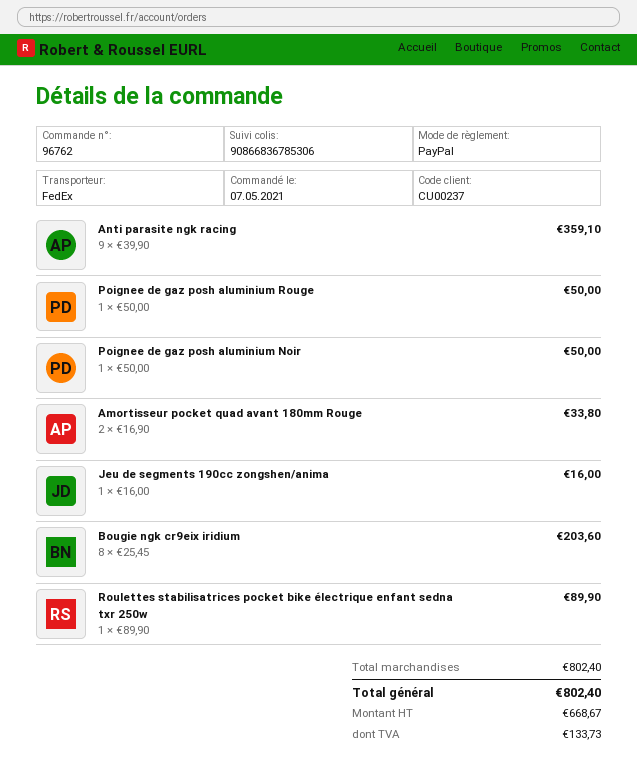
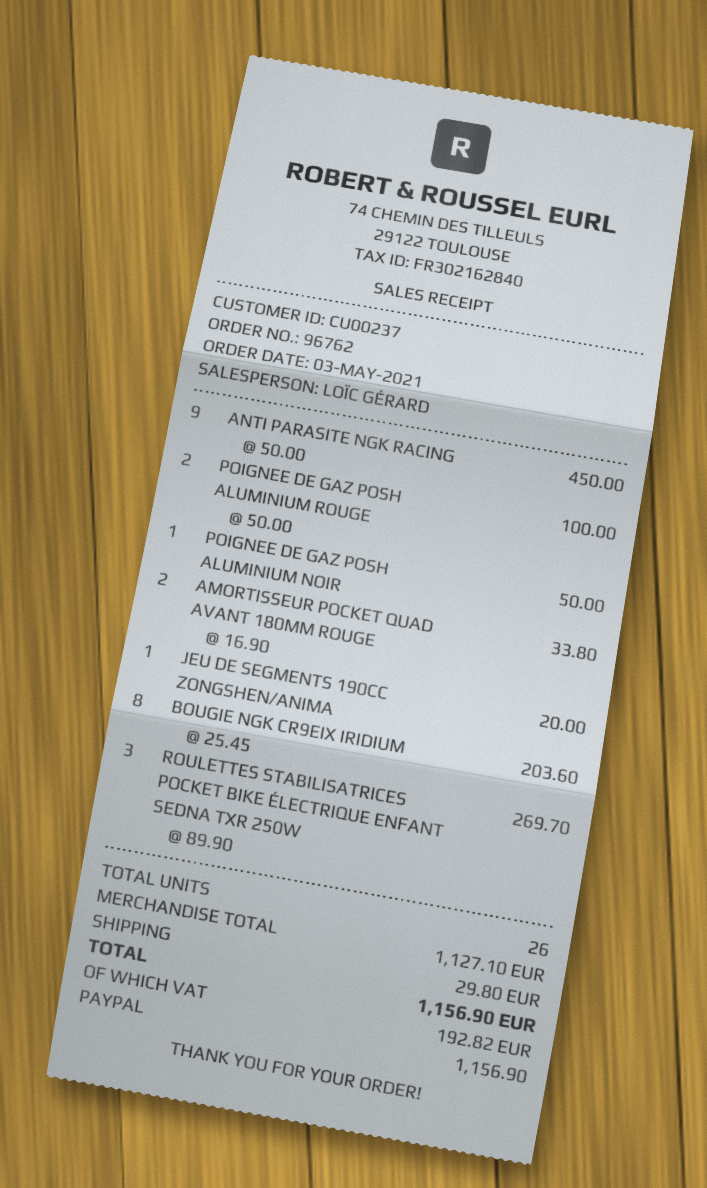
order date: 2021-05-07 -> 2021-05-03
Anti parasite ngk racing: 9 x 39.90 = 359.10 -> 9 x 50.00 = 450.00
Poignee de gaz posh aluminium Rouge: 1 x 50.00 = 50.00 -> 2 x 50.00 = 100.00
Jeu de segments 190cc zongshen/anima: 1 x 16.00 = 16.00 -> 1 x 20.00 = 20.00
Roulettes stabilisatrices pocket bike électrique enfant sedna txr 250w: 1 x 89.90 = 89.90 -> 3 x 89.90 = 269.70
subtotal: 802.40 -> 1127.10
shipping: none -> 29.80
tax: 133.73 -> 192.82
total: 802.40 -> 1156.90

